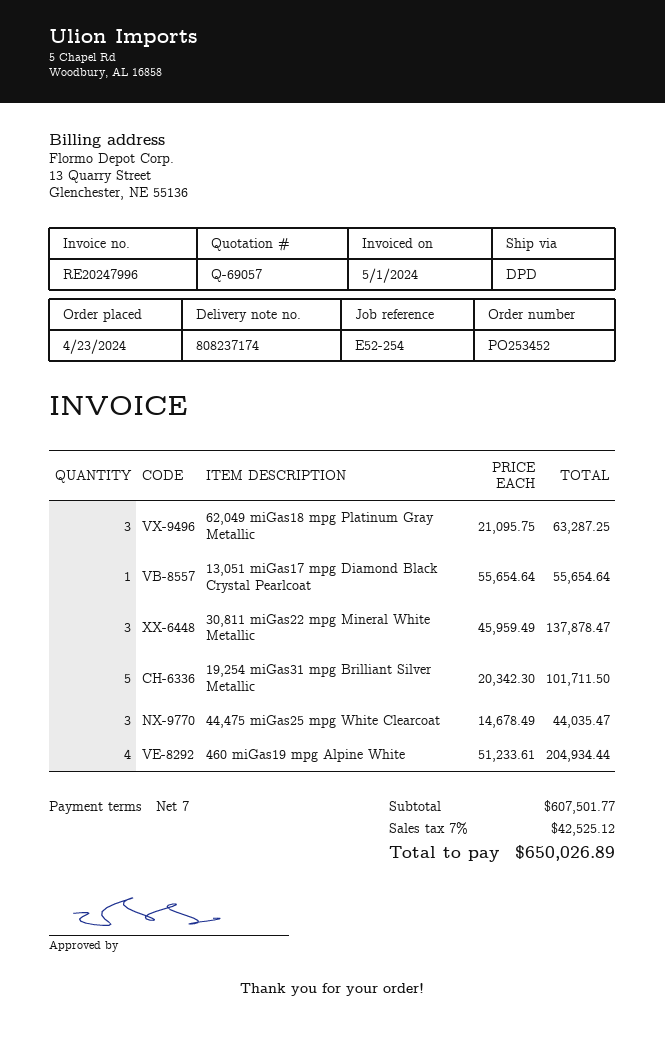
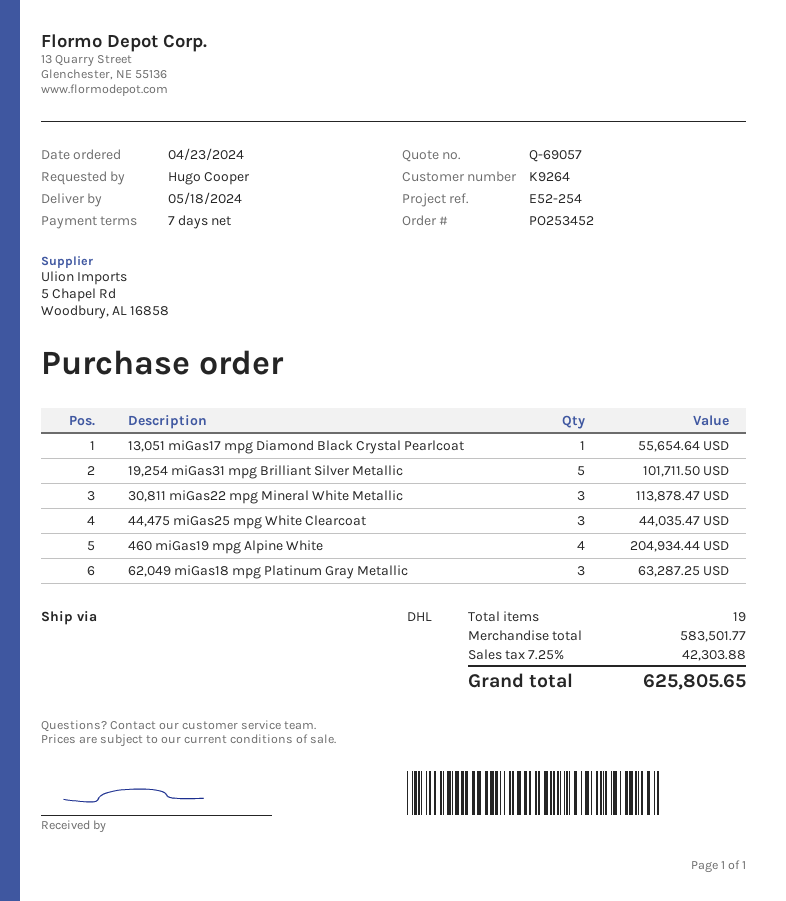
shipping method: DPD -> DHL
30,811 miGas22 mpg Mineral White Metallic: 3 for 137878.47 -> 3 for 113878.47
subtotal: 607501.77 -> 583501.77
tax: 7% = 42525.12 -> 7.25% = 42303.88
total: 650026.89 -> 625805.65

